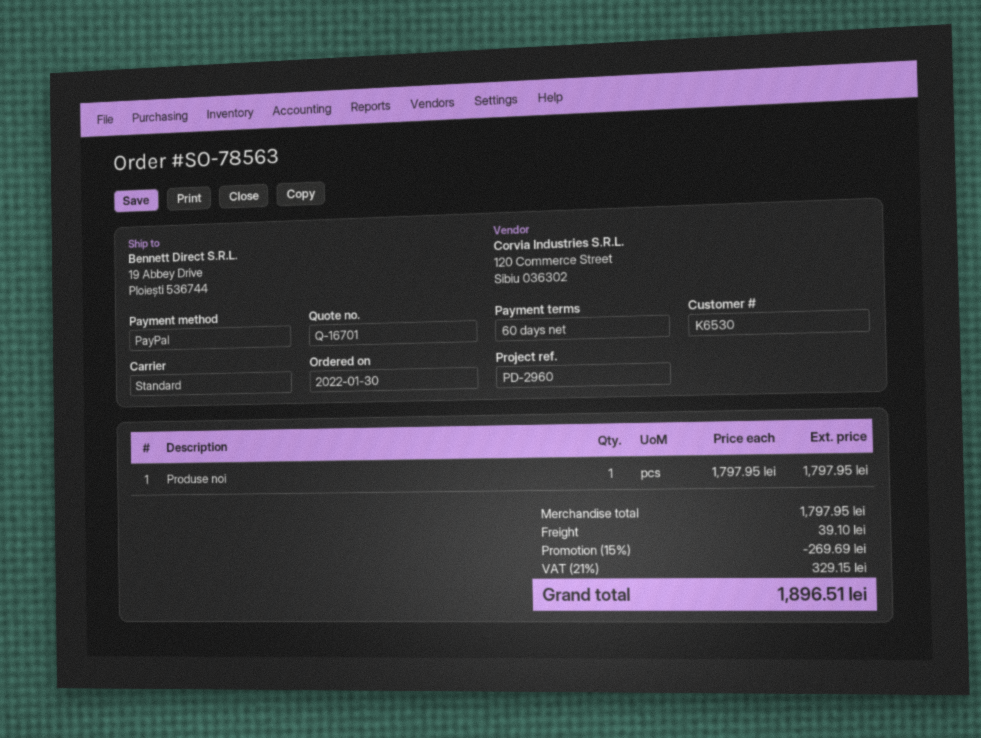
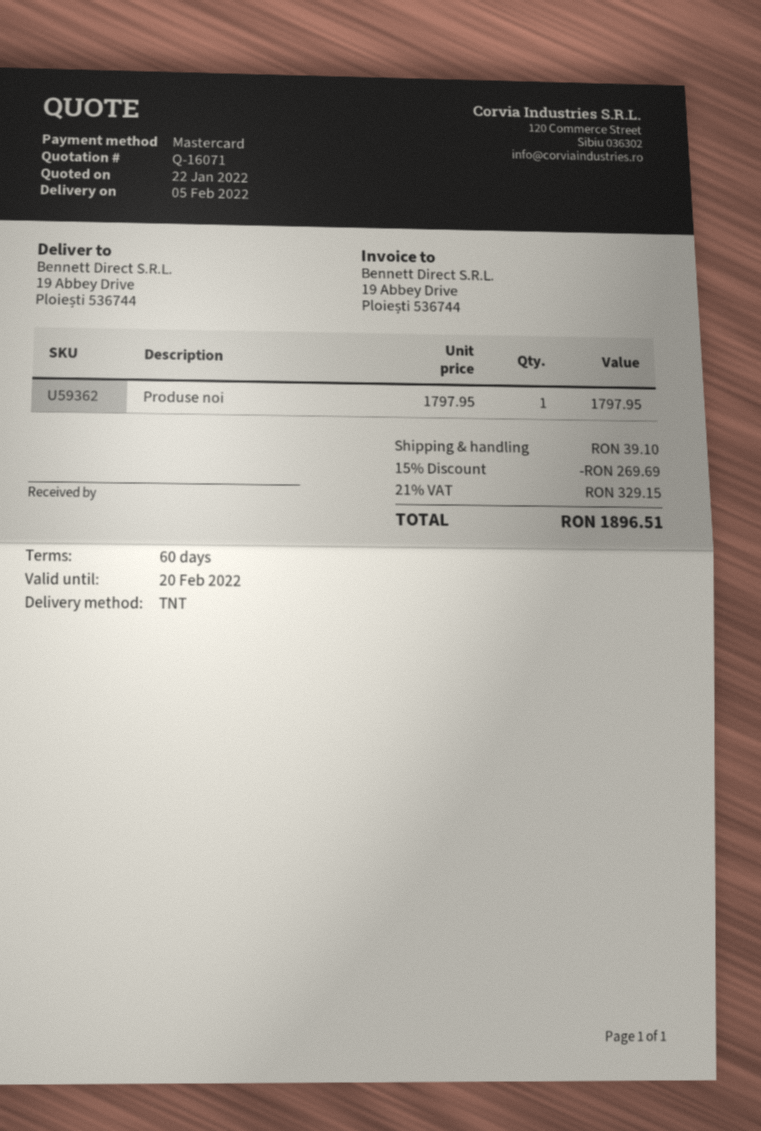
quote number: Q-16701 -> Q-16071
payment method: PayPal -> Mastercard
shipping method: standard -> TNT

